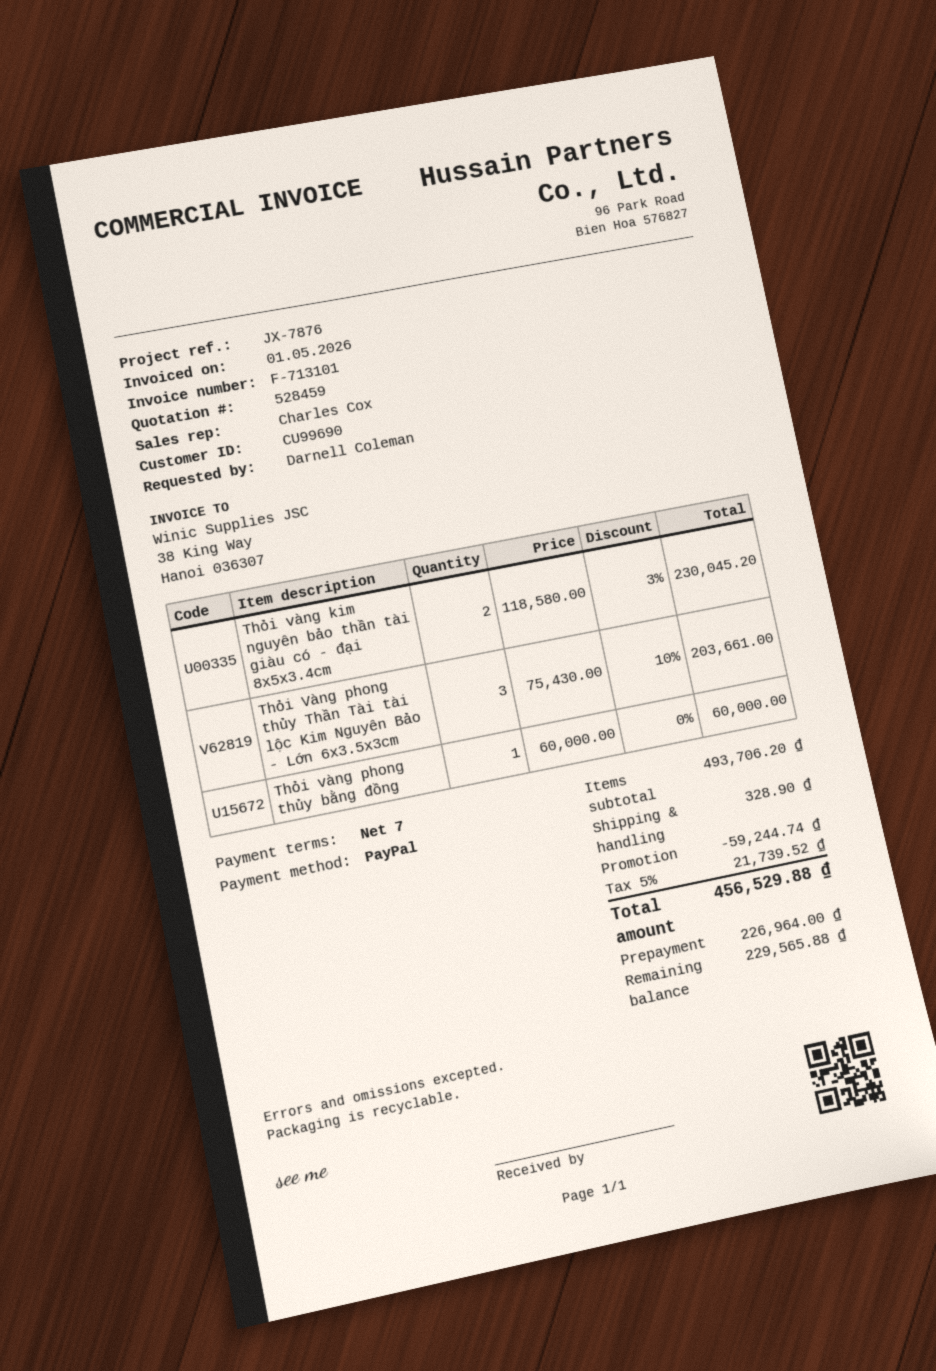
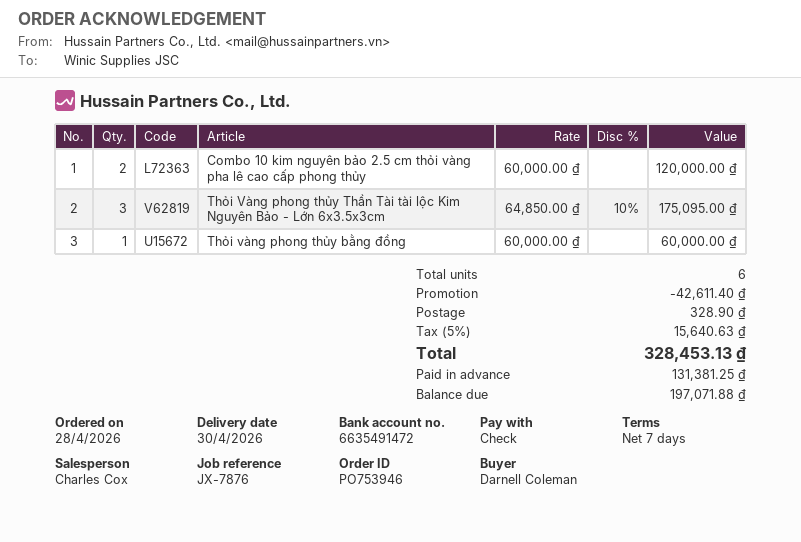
payment method: PayPal -> cheque
Thỏi vàng kim nguyên bảo thần tài giàu có - đại 8x5x3.4cm: 2 x 118580.00 - 3% = 230045.20 -> none
Thỏi Vàng phong thủy Thần Tài tài lộc Kim Nguyên Bảo - Lớn 6x3.5x3cm: 3 x 75430.00 - 10% = 203661.00 -> 3 x 64850.00 - 10% = 175095.00
Combo 10 kim nguyên bảo 2.5 cm thỏi vàng pha lê cao cấp phong thủy: none -> 2 x 60000.00 = 120000.00
discount: 59244.74 -> 42611.40
tax: 5% = 21739.52 -> 5% = 15640.63
total: 456529.88 -> 328453.13
deposit: 226964.00 -> 131381.25
balance: 229565.88 -> 197071.88

